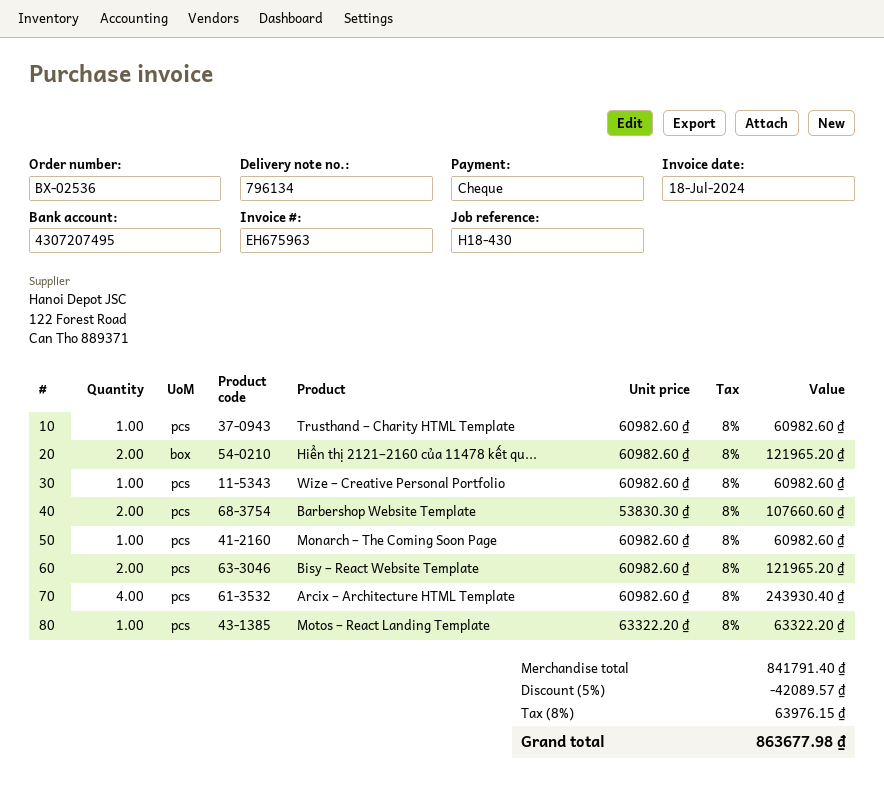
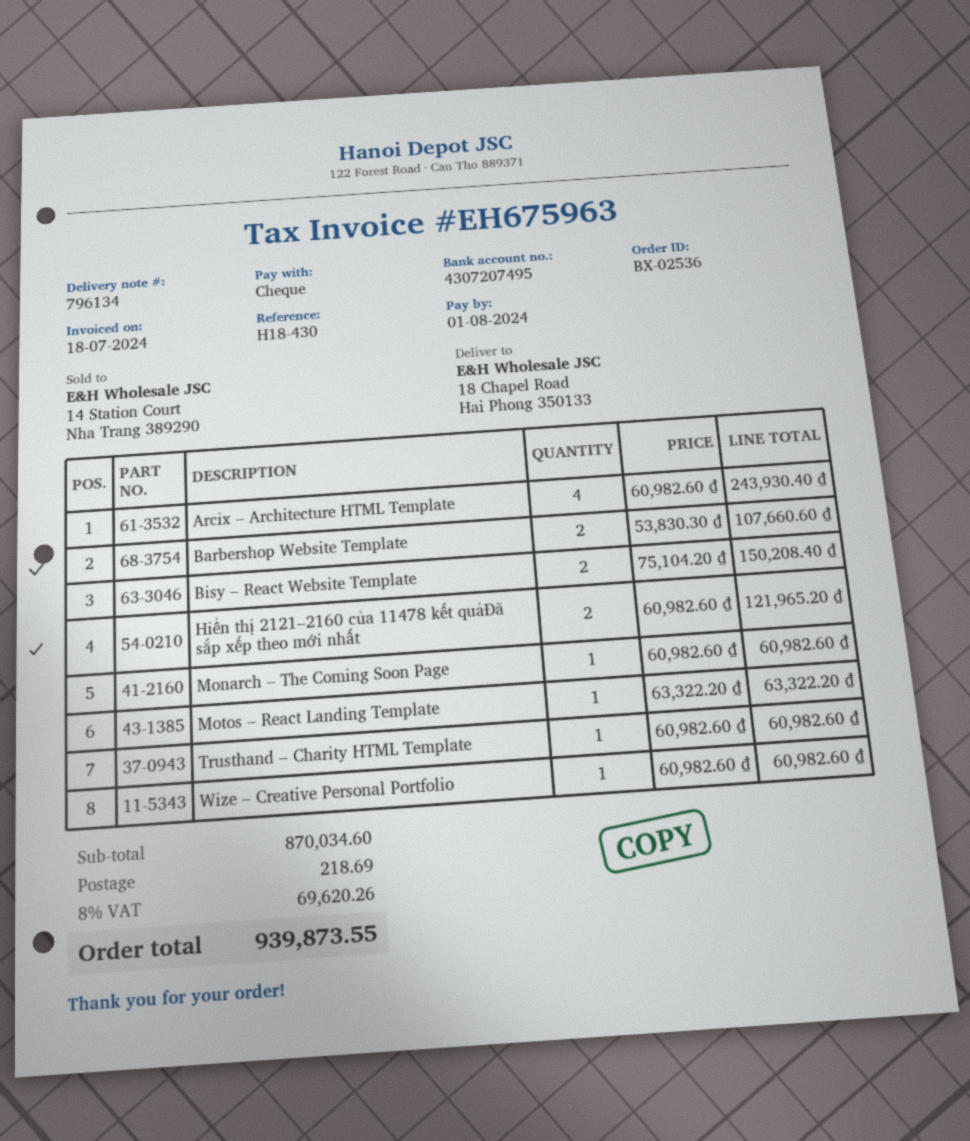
Bisy – React Website Template: 2 x 60982.60 = 121965.20 -> 2 x 75104.20 = 150208.40
subtotal: 841791.40 -> 870034.60
discount: 5% = 42089.57 -> none
shipping: none -> 218.69
tax: 8% = 63976.15 -> 8% = 69620.26
total: 863677.98 -> 939873.55

